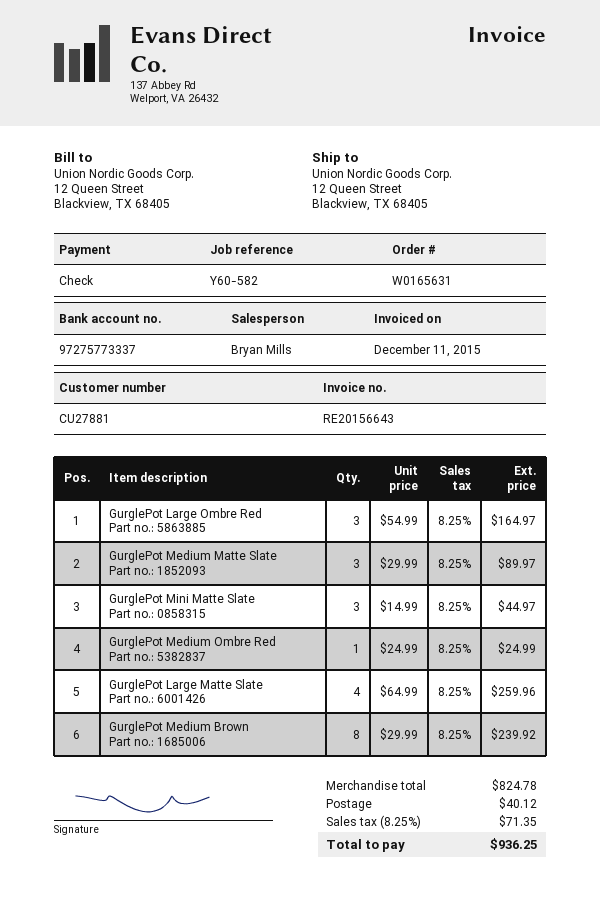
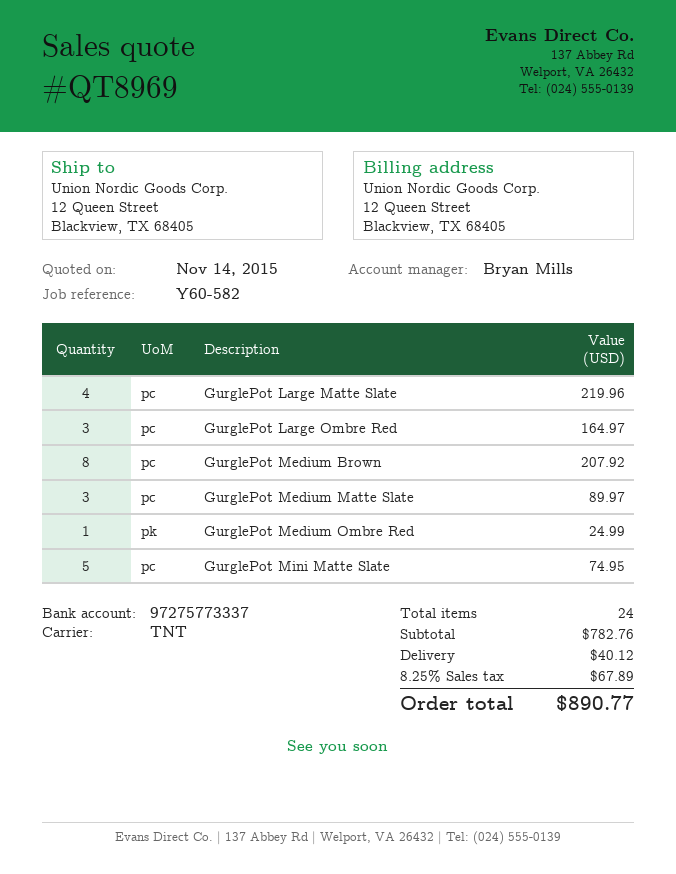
GurglePot Mini Matte Slate: 3 for 44.97 -> 5 for 74.95
GurglePot Large Matte Slate: 4 for 259.96 -> 4 for 219.96
GurglePot Medium Brown: 8 for 239.92 -> 8 for 207.92
subtotal: 824.78 -> 782.76
tax: 8.25% = 71.35 -> 8.25% = 67.89
total: 936.25 -> 890.77

